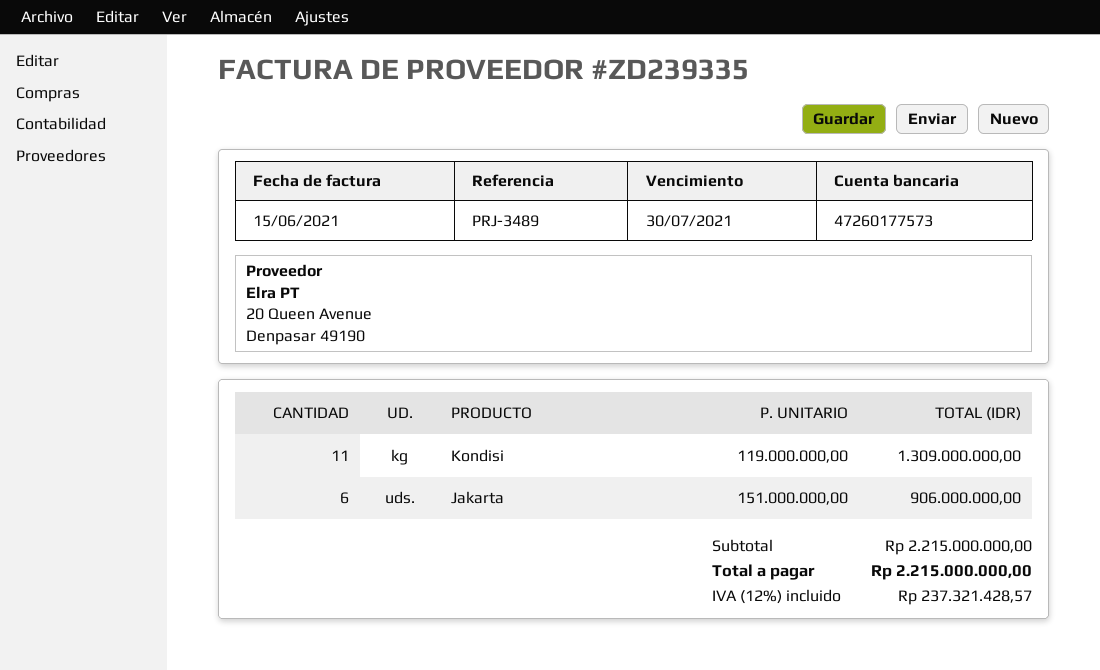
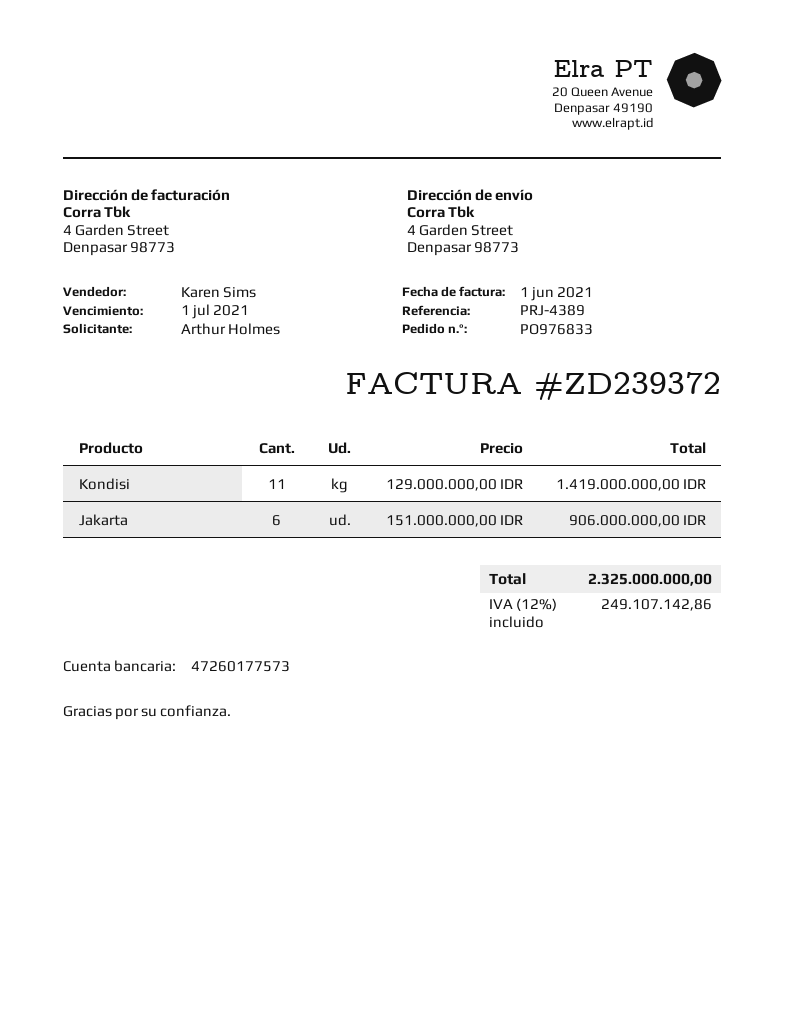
invoice number: ZD239335 -> ZD239372
invoice date: 2021-06-15 -> 2021-06-01
due date: 2021-07-30 -> 2021-07-01
reference: PRJ-3489 -> PRJ-4389
Kondisi: 11 x 119000000.00 = 1309000000.00 -> 11 x 129000000.00 = 1419000000.00
tax: 12% = 237321428.57 -> 12% = 249107142.86
total: 2215000000.00 -> 2325000000.00

